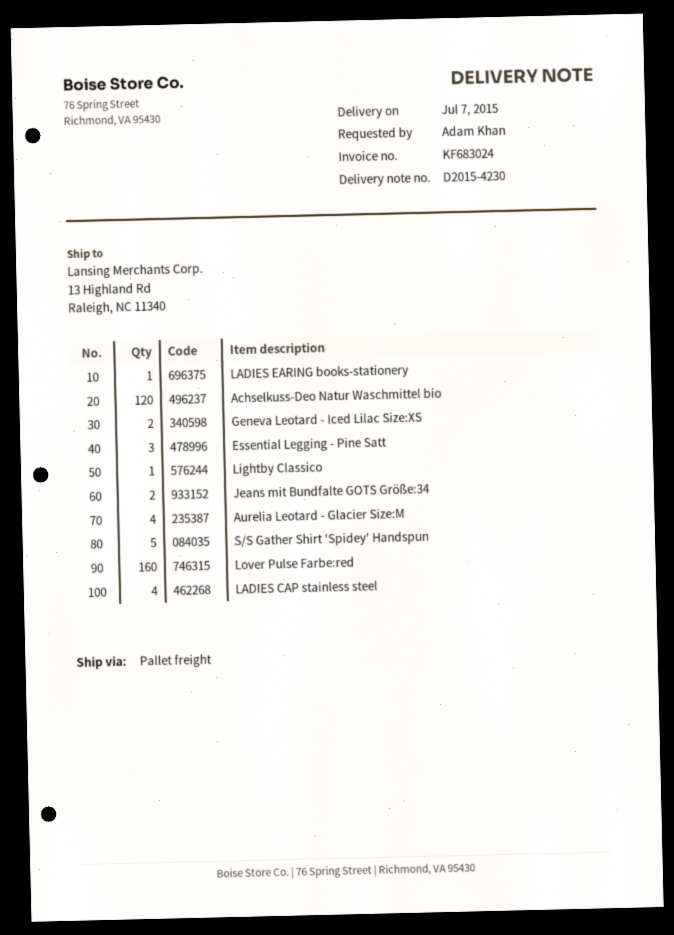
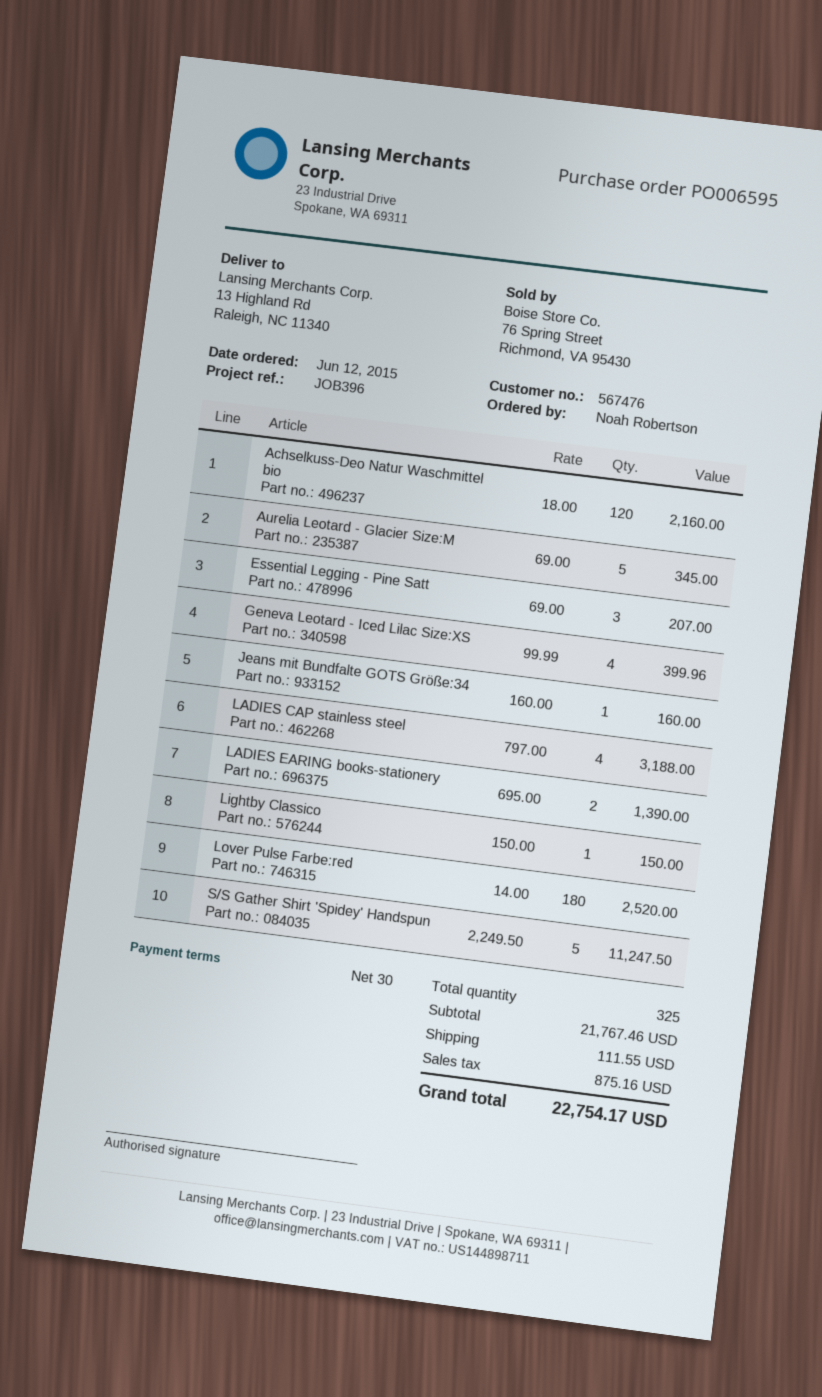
ordered by: Adam Khan -> Noah Robertson
LADIES EARING books-stationery: 1 -> 2
Geneva Leotard - Iced Lilac Size:XS: 2 -> 4
Jeans mit Bundfalte GOTS Größe:34: 2 -> 1
Aurelia Leotard - Glacier Size:M: 4 -> 5
Lover Pulse Farbe:red: 160 -> 180

